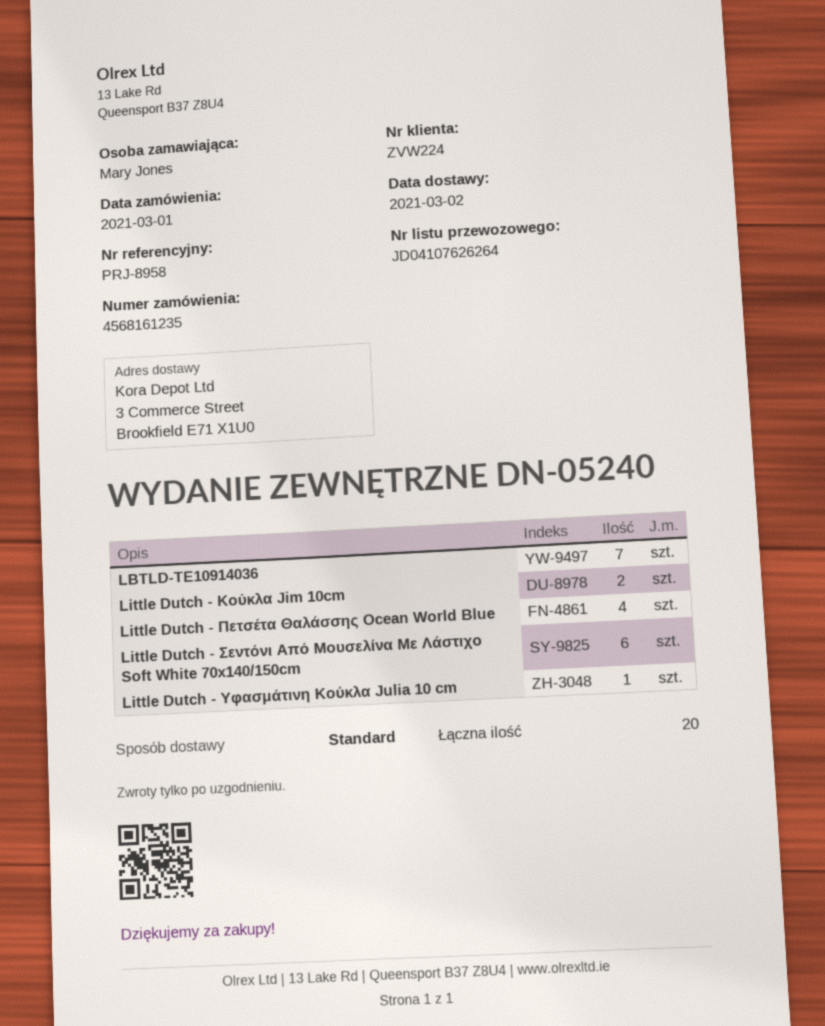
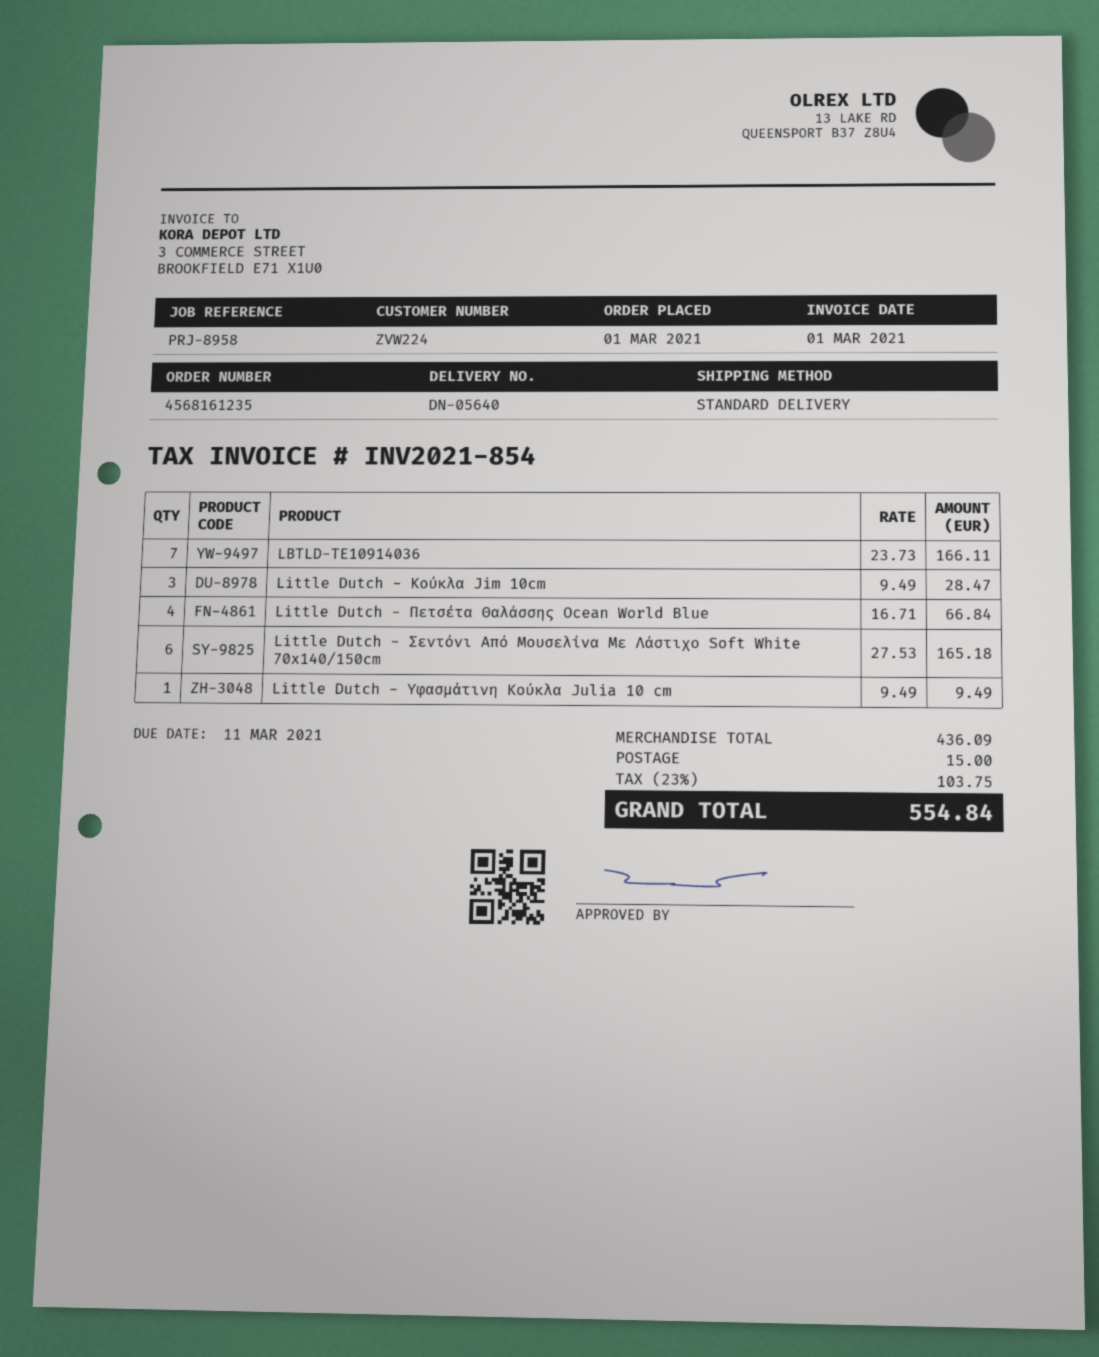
delivery note number: DN-05240 -> DN-05640
Little Dutch - Κούκλα Jim 10cm: 2 -> 3

